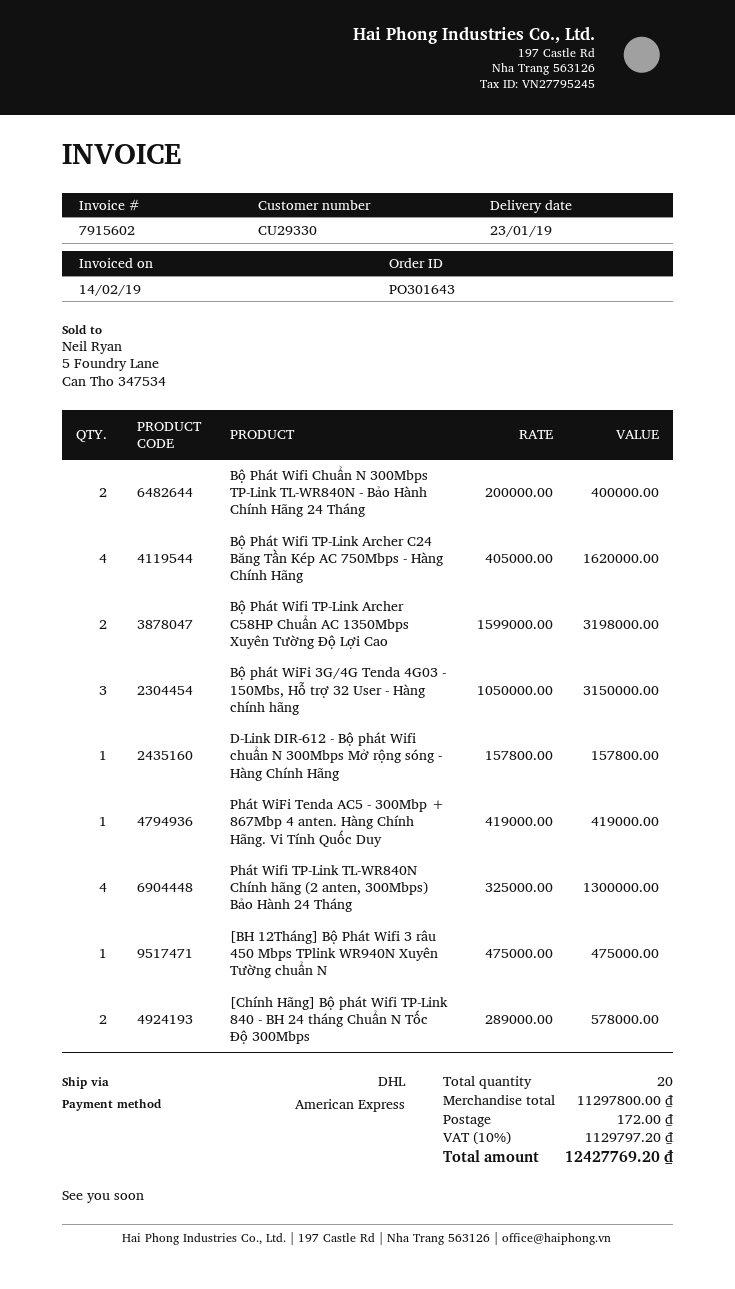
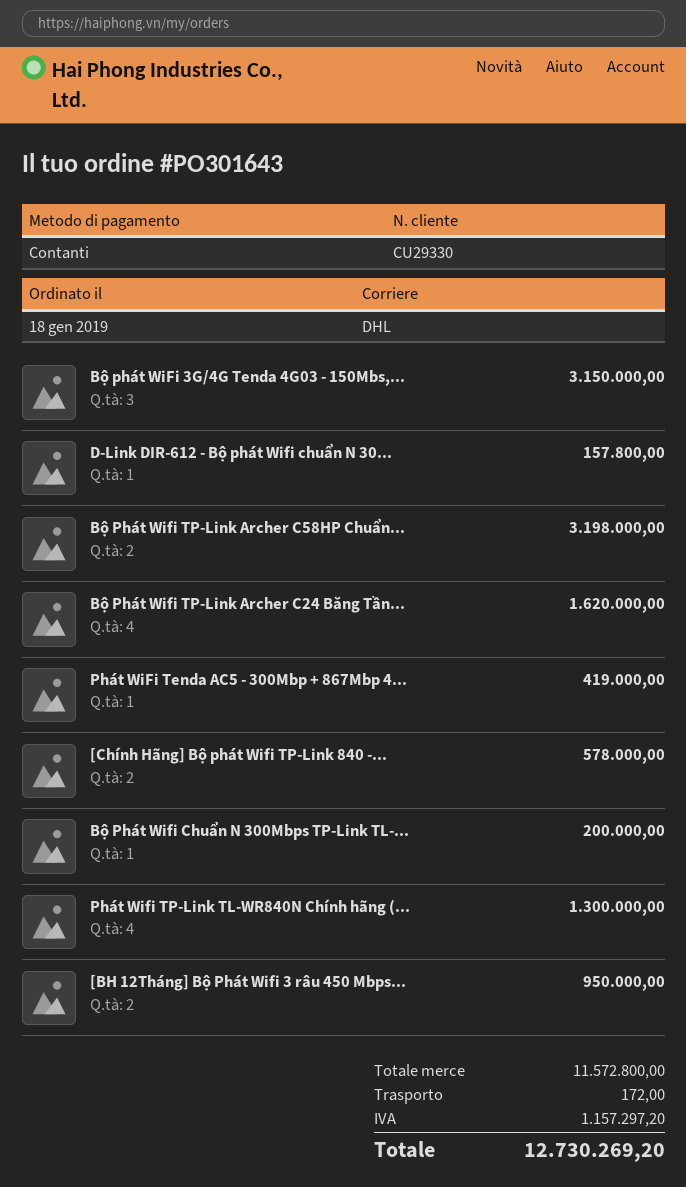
payment method: American Express -> cash
Bộ Phát Wifi Chuẩn N 300Mbps TP-Link TL-WR840N - Bảo Hành Chính Hãng 24 Tháng: 2 for 400000.00 -> 1 for 200000.00
[BH 12Tháng] Bộ Phát Wifi 3 râu 450 Mbps TPlink WR940N Xuyên Tường chuẩn N: 1 for 475000.00 -> 2 for 950000.00
subtotal: 11297800.00 -> 11572800.00
tax: 1129797.20 -> 1157297.20
total: 12427769.20 -> 12730269.20

